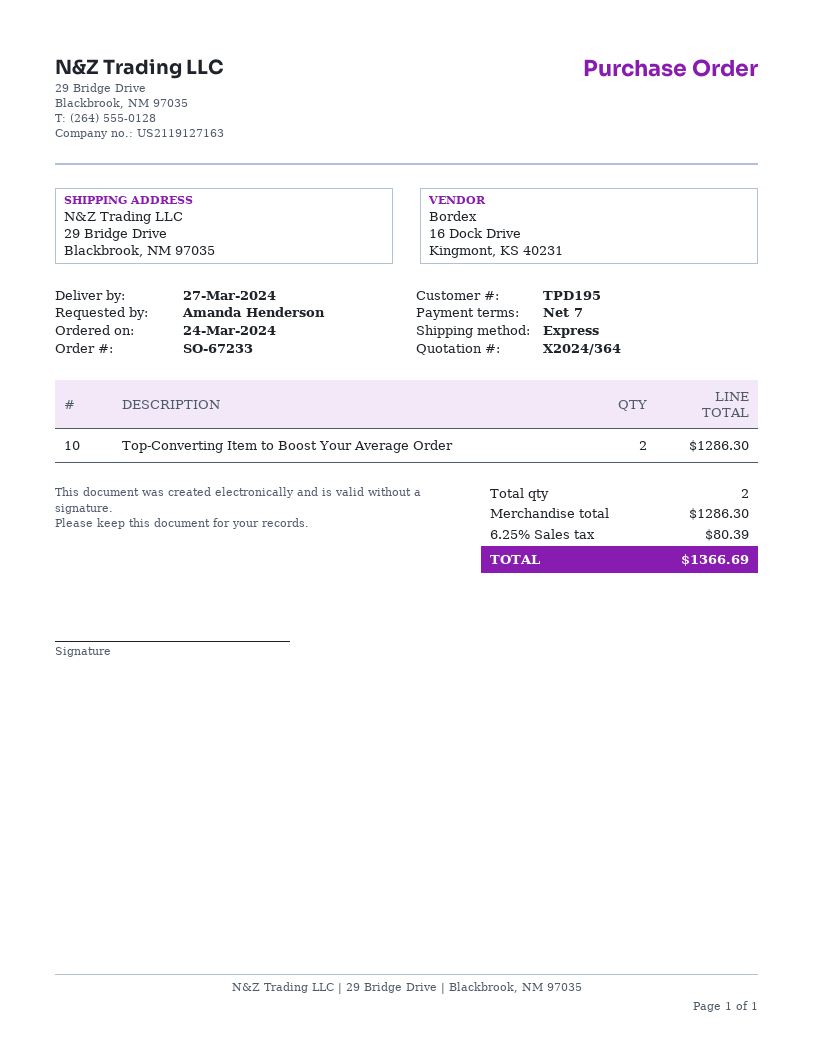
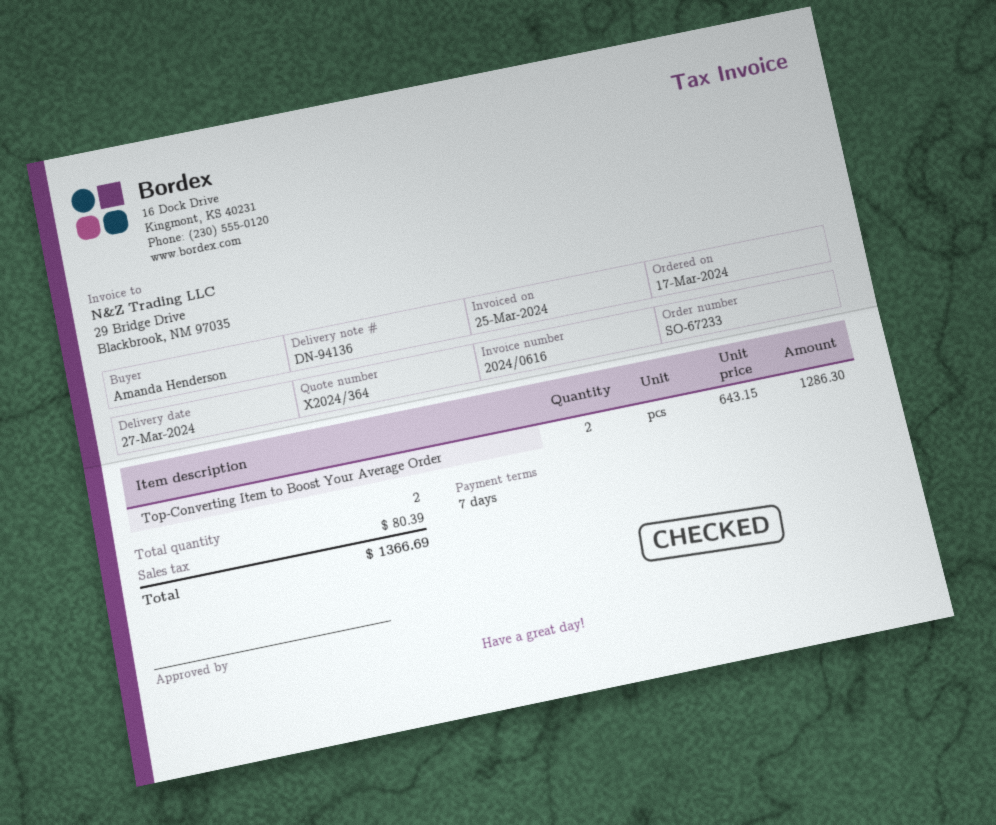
order date: 2024-03-24 -> 2024-03-17

